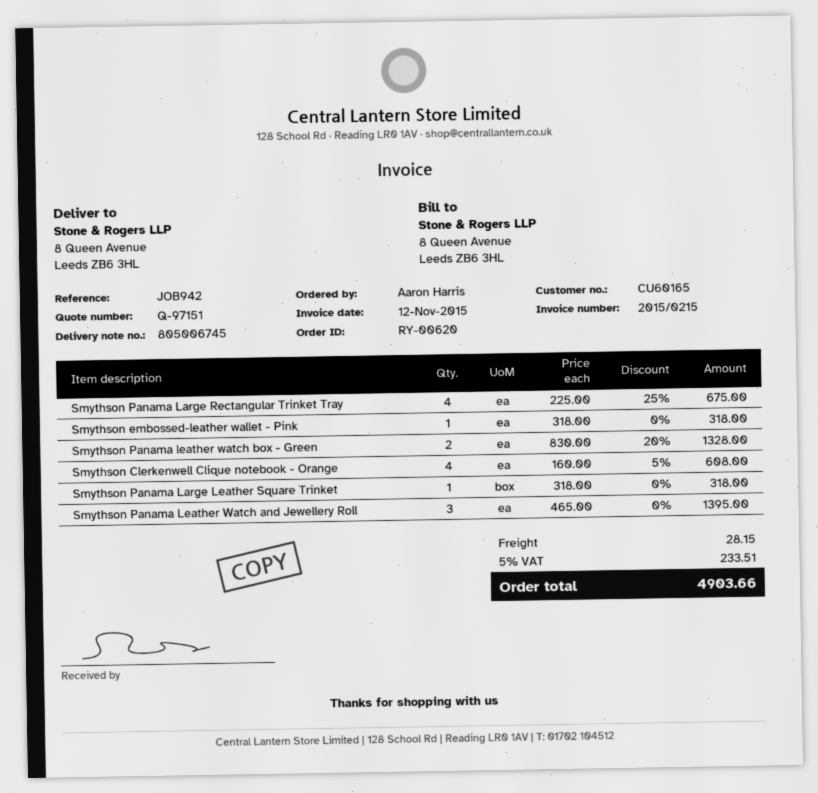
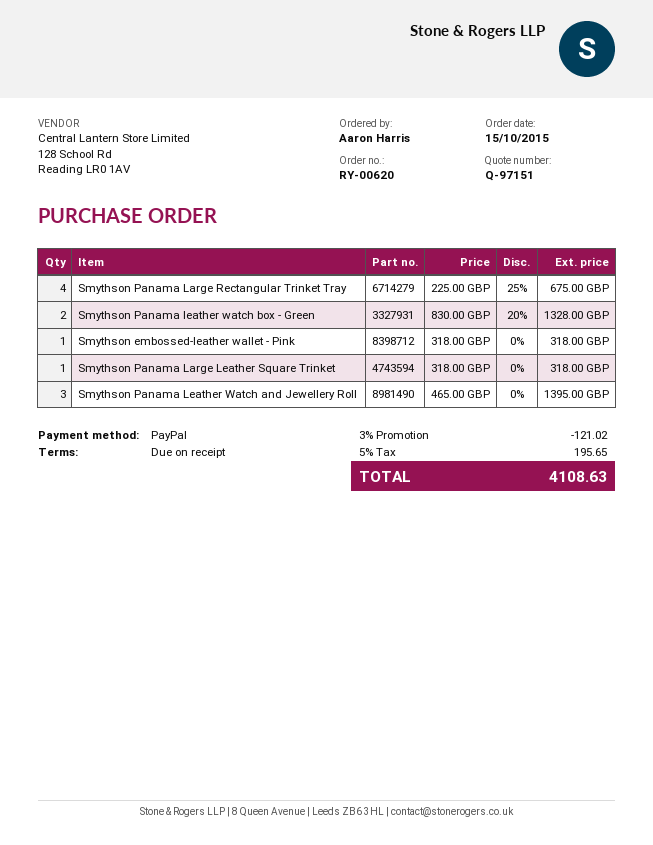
Smythson Clerkenwell Clique notebook - Orange: 4 x 160.00 - 5% = 608.00 -> none
discount: none -> 3% = 121.02
shipping: 28.15 -> none
tax: 5% = 233.51 -> 5% = 195.65
total: 4903.66 -> 4108.63

